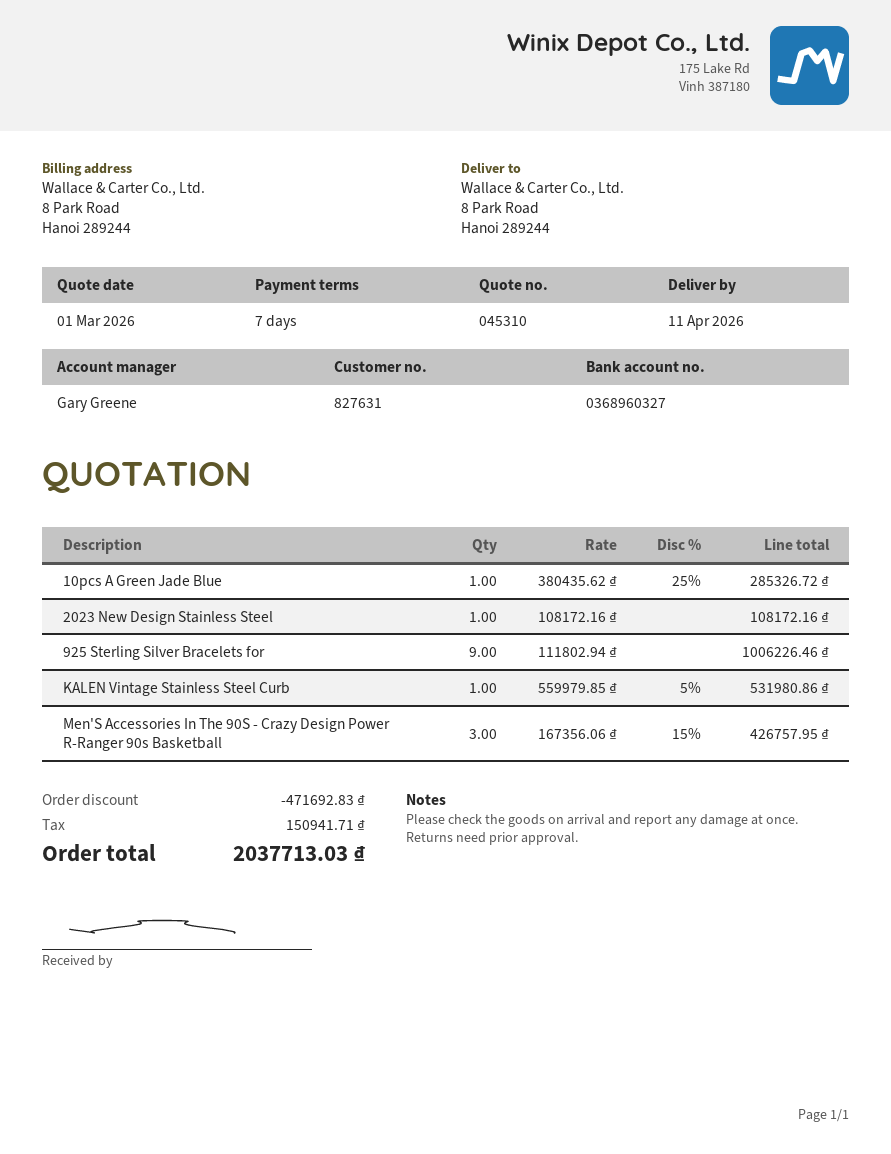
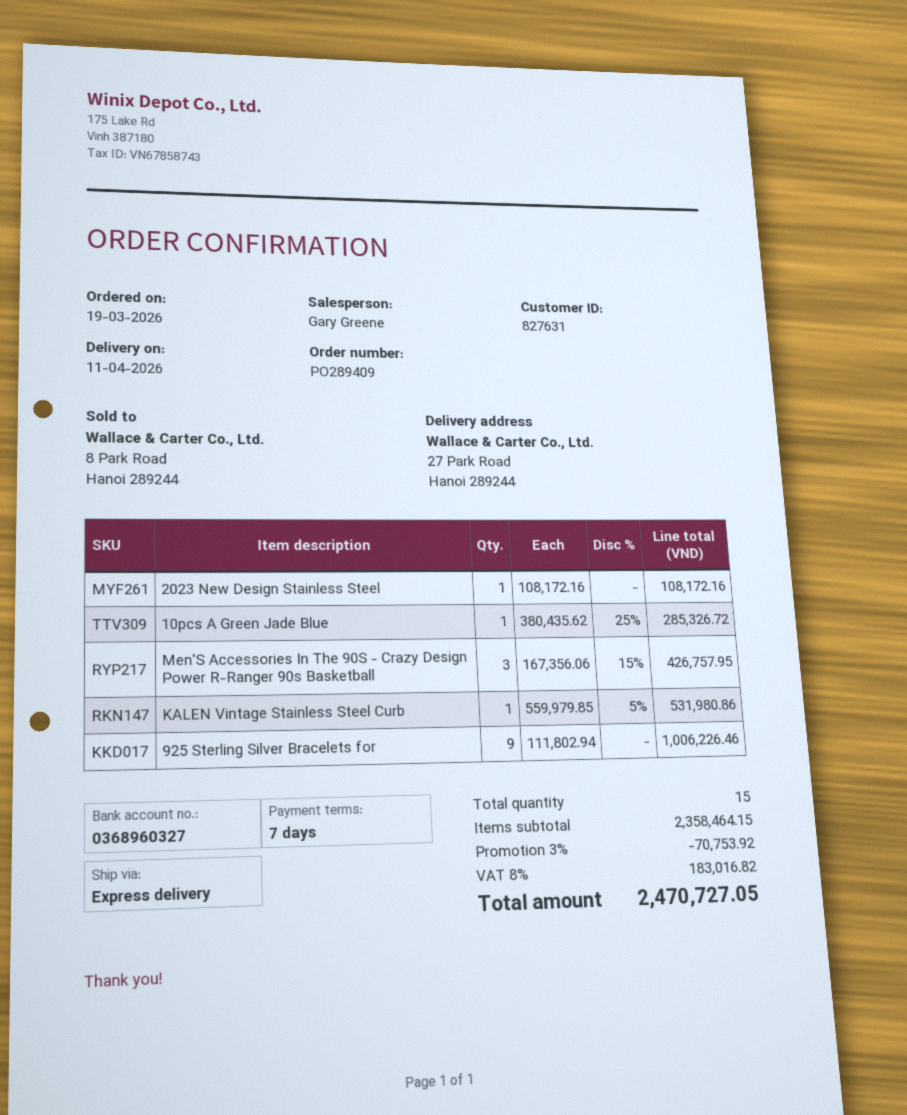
ship to: 8 Park Road, Hanoi 289244 -> 27 Park Road, Hanoi 289244
discount: 471692.83 -> 70753.92
tax: 150941.71 -> 183016.82
total: 2037713.03 -> 2470727.05

